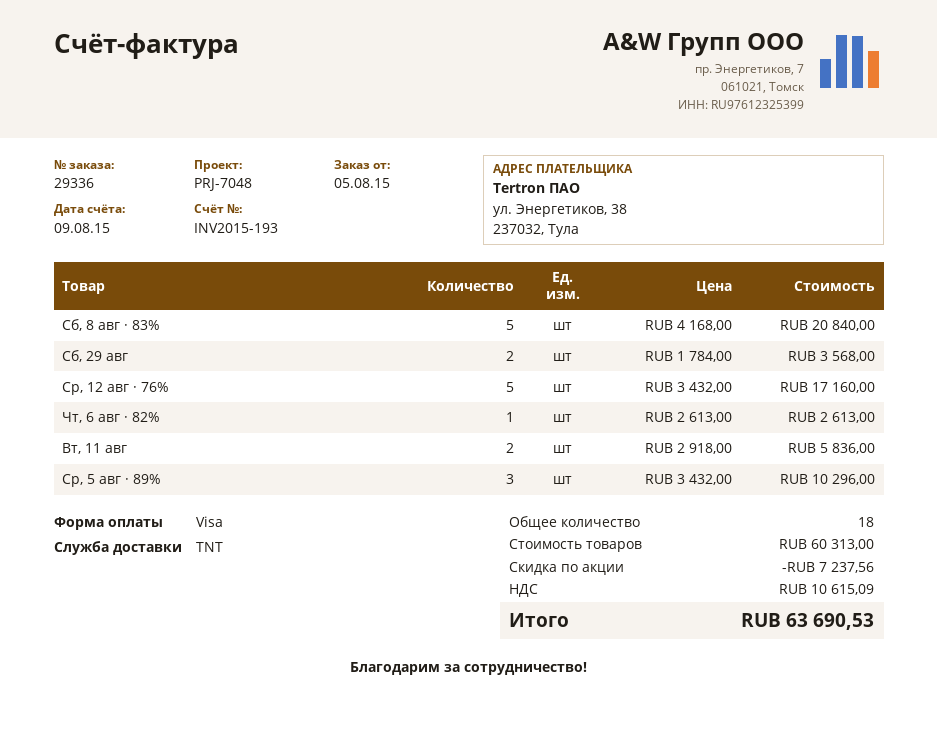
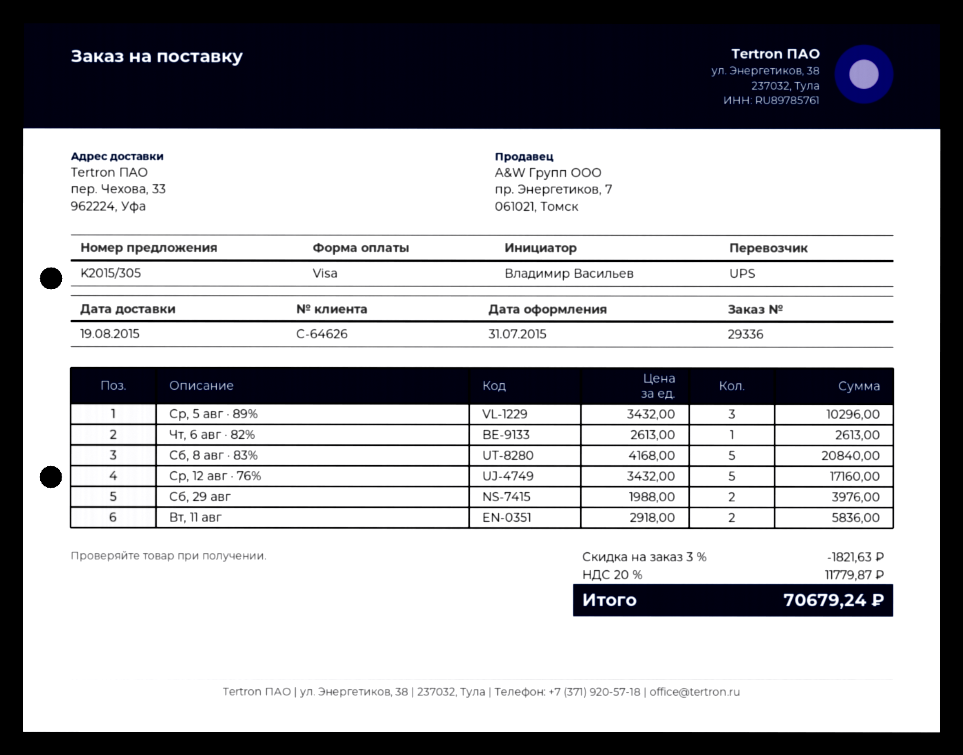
order date: 2015-08-05 -> 2015-07-31
shipping method: TNT -> UPS
Сб, 29 авг: 2 x 1784.00 = 3568.00 -> 2 x 1988.00 = 3976.00
discount: 7237.56 -> 1821.63
tax: 10615.09 -> 11779.87
total: 63690.53 -> 70679.24

